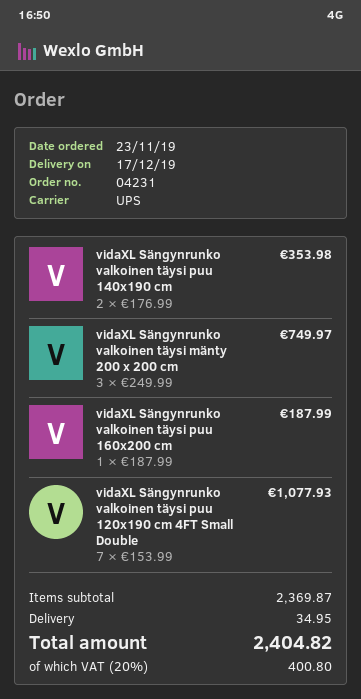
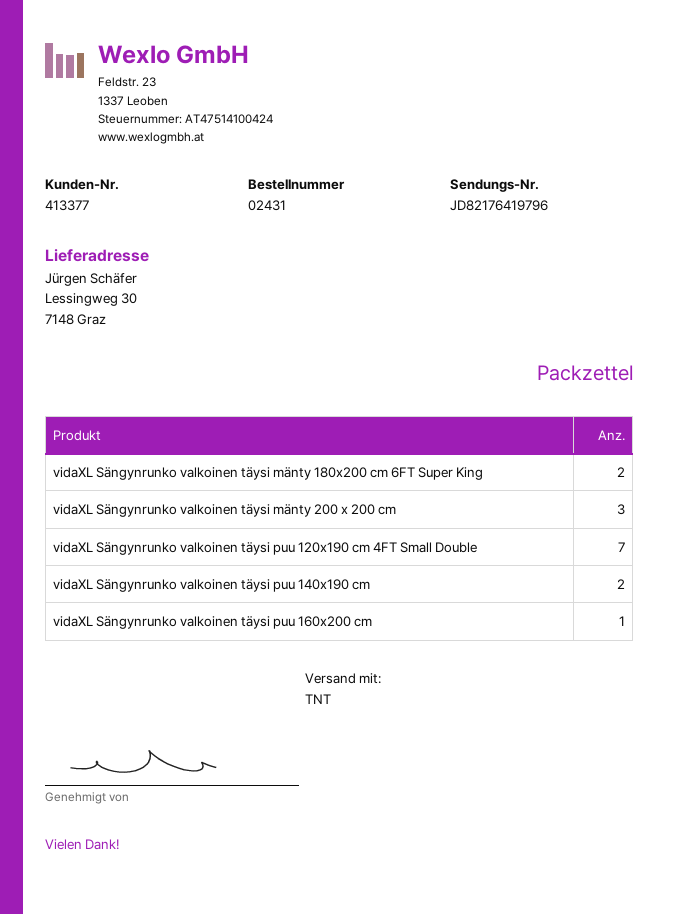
order number: 04231 -> 02431
shipping method: UPS -> TNT
vidaXL Sängynrunko valkoinen täysi mänty 180x200 cm 6FT Super King: none -> 2

